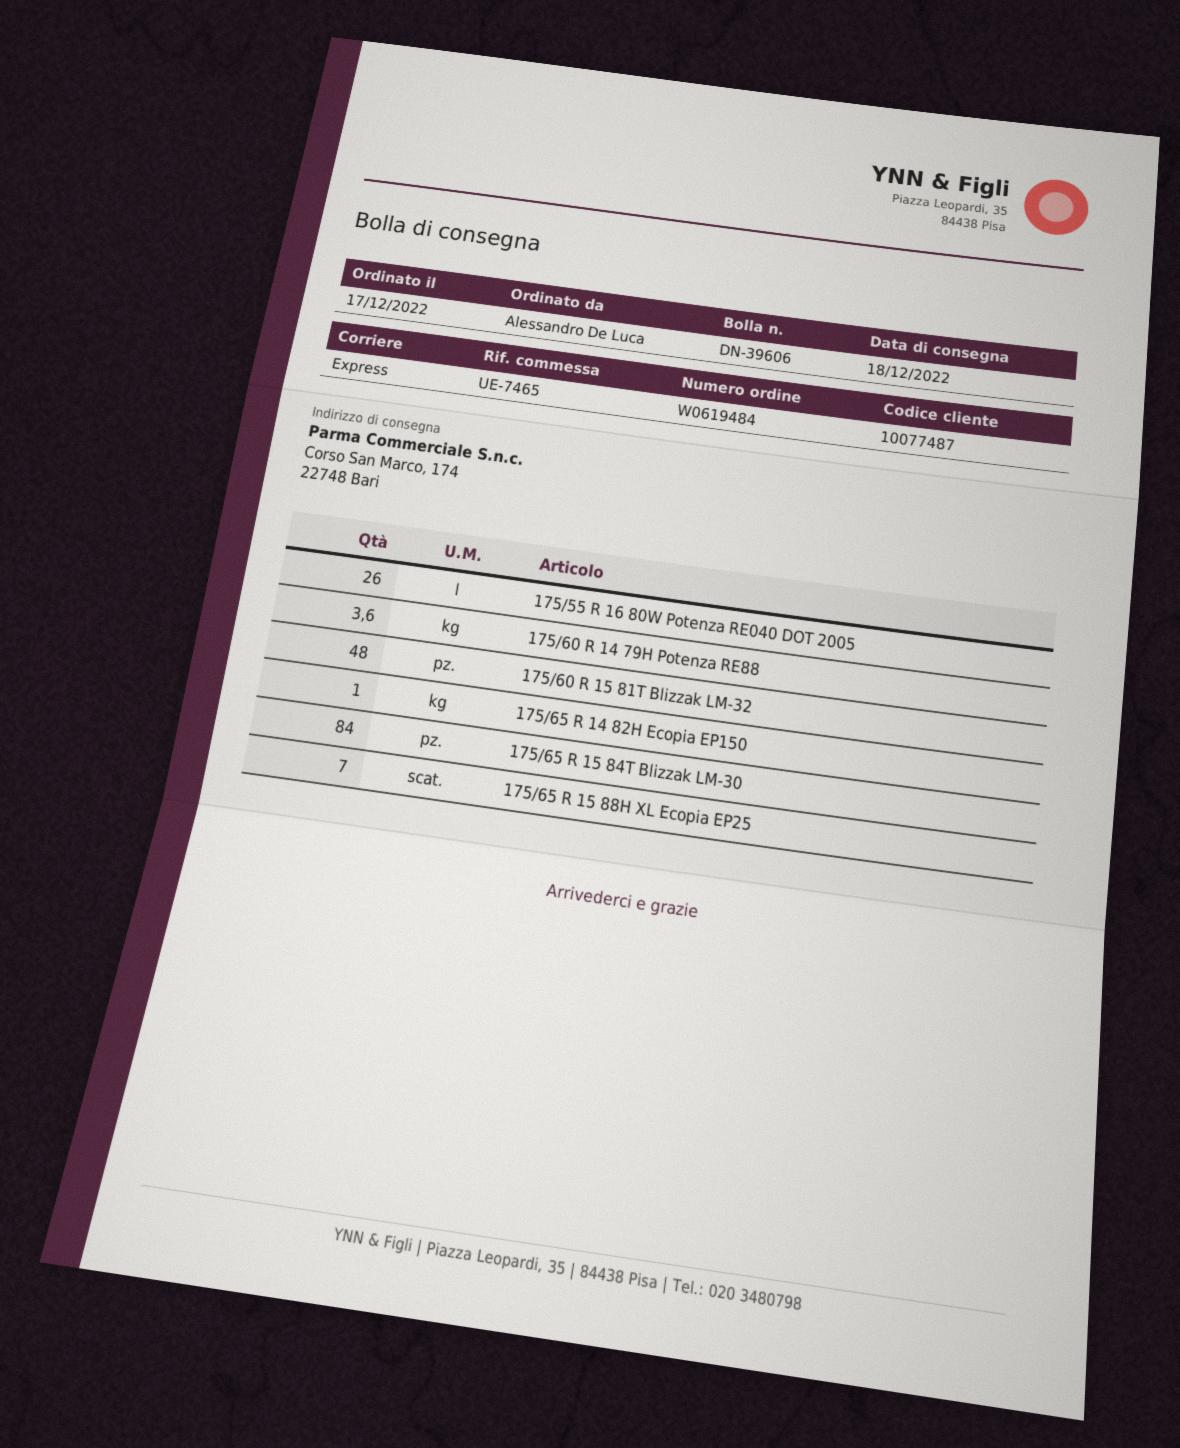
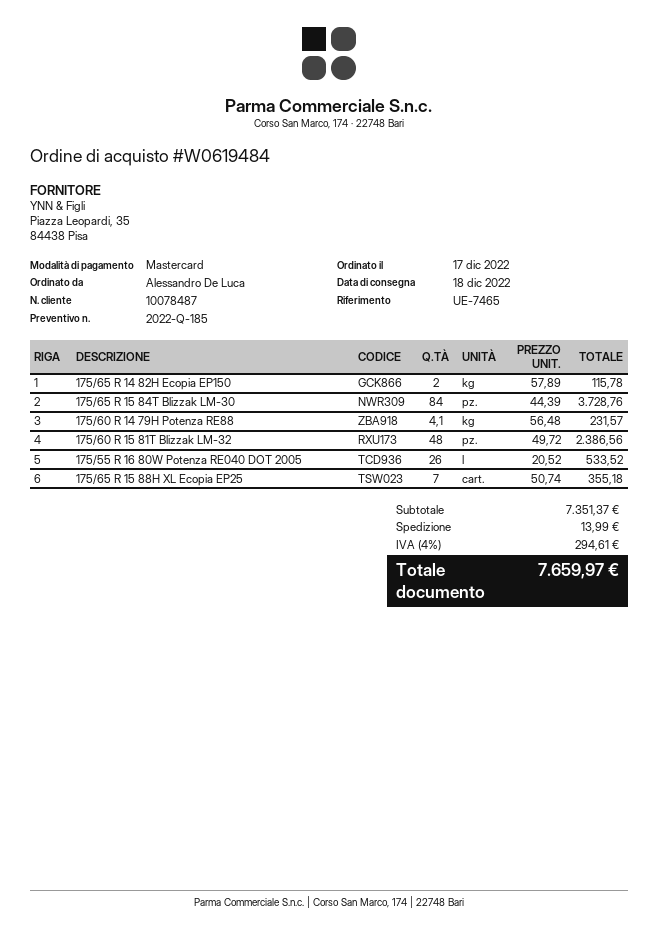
customer number: 10077487 -> 10078487
175/60 R 14 79H Potenza RE88: 3.6 -> 4.1
175/65 R 14 82H Ecopia EP150: 1 -> 2

